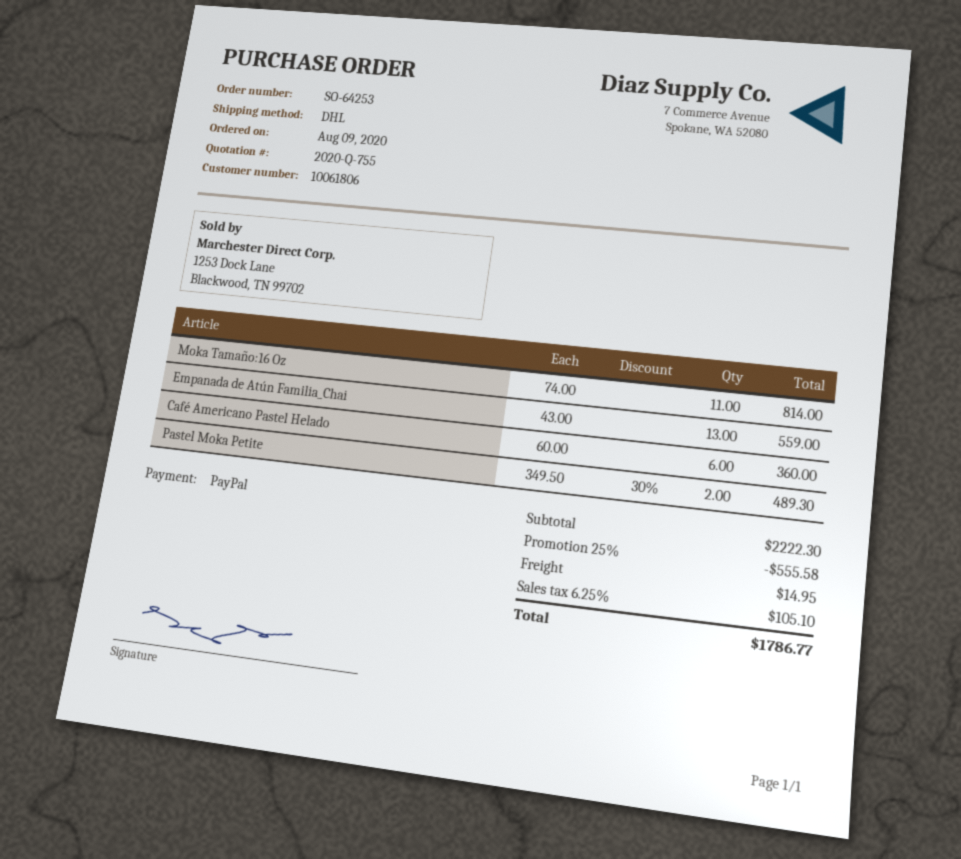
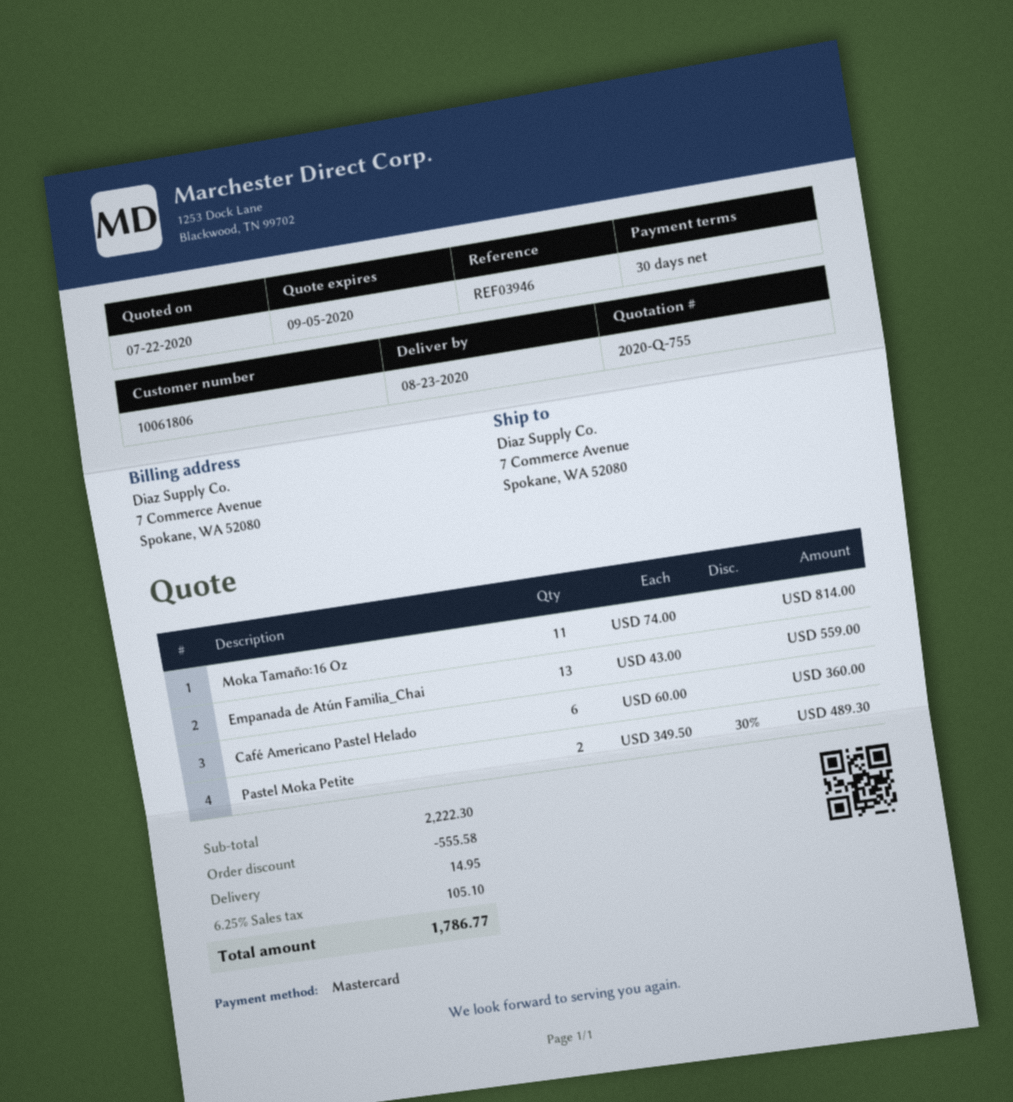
payment method: PayPal -> Mastercard

